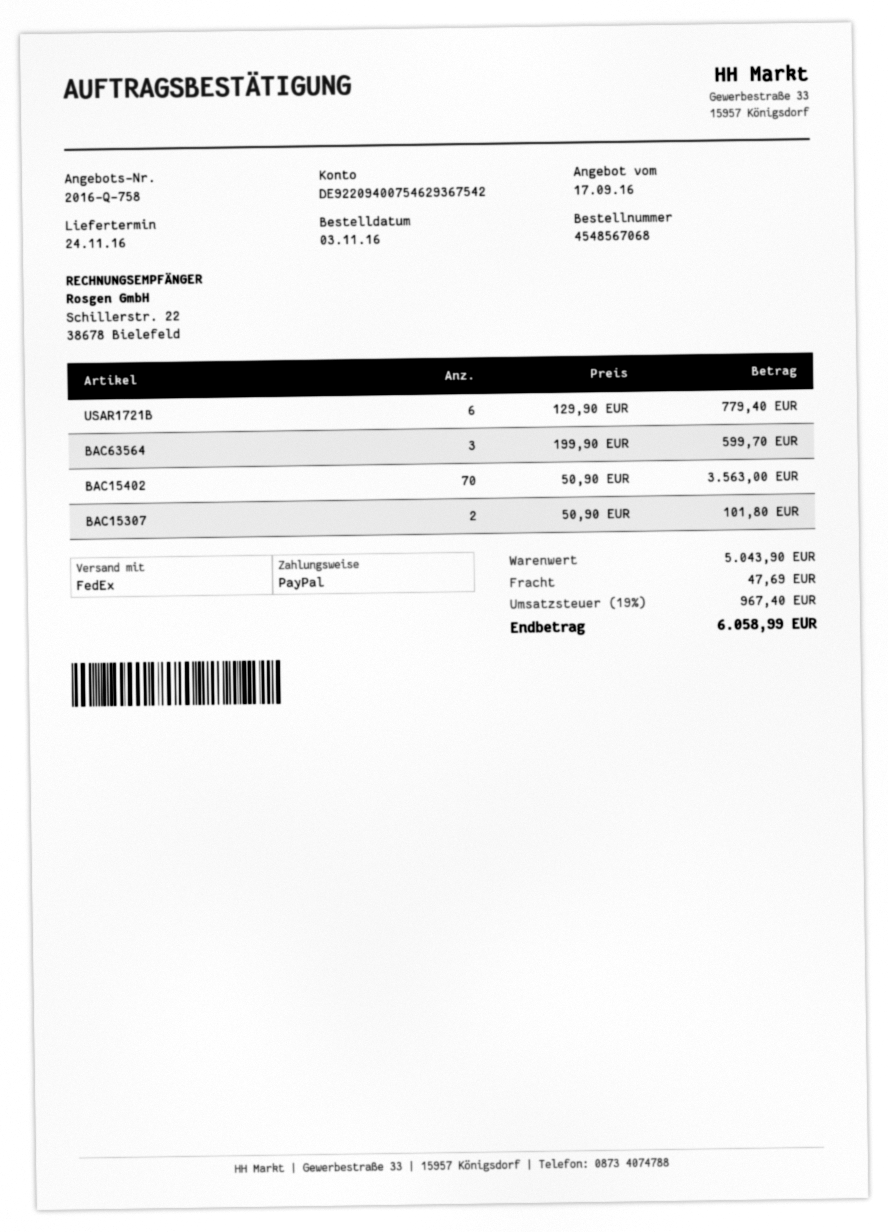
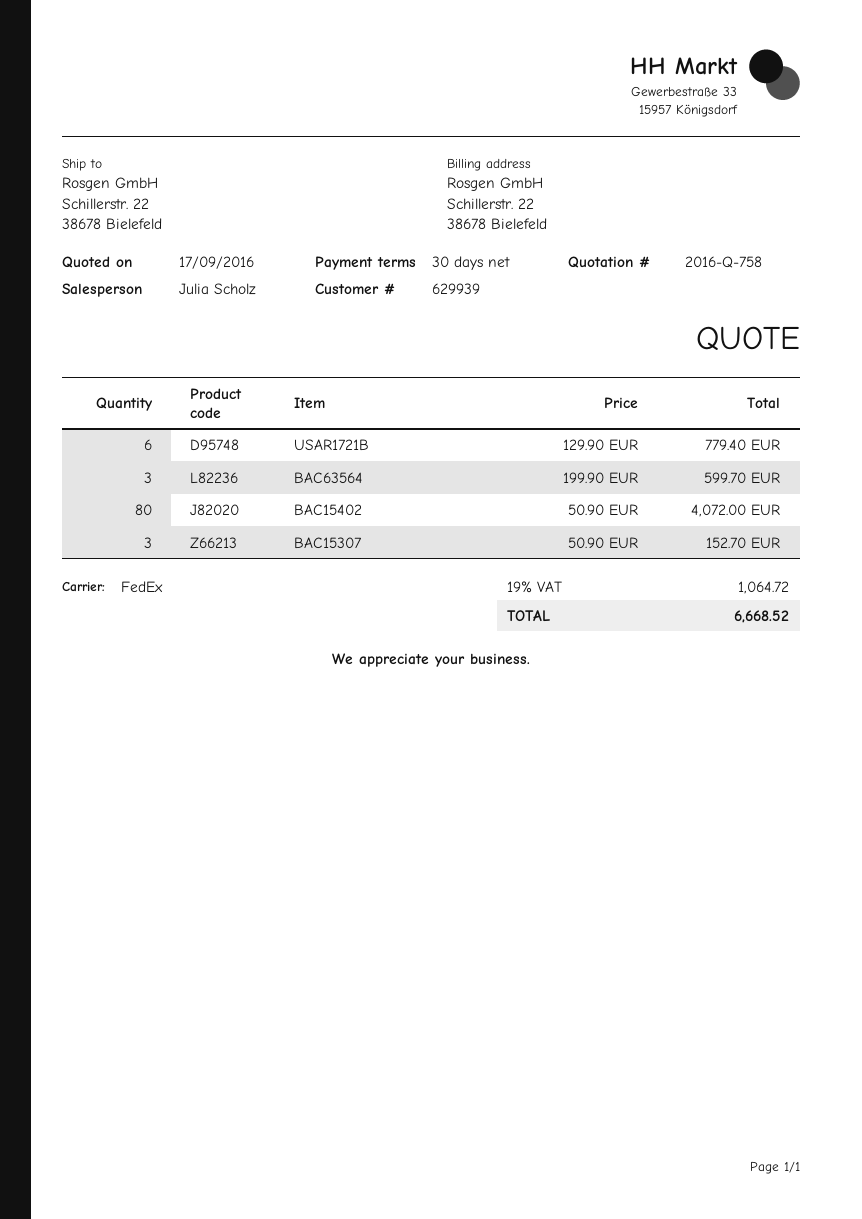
BAC15402: 70 x 50.90 = 3563.00 -> 80 x 50.90 = 4072.00
BAC15307: 2 x 50.90 = 101.80 -> 3 x 50.90 = 152.70
shipping: 47.69 -> none
tax: 19% = 967.40 -> 19% = 1064.72
total: 6058.99 -> 6668.52

